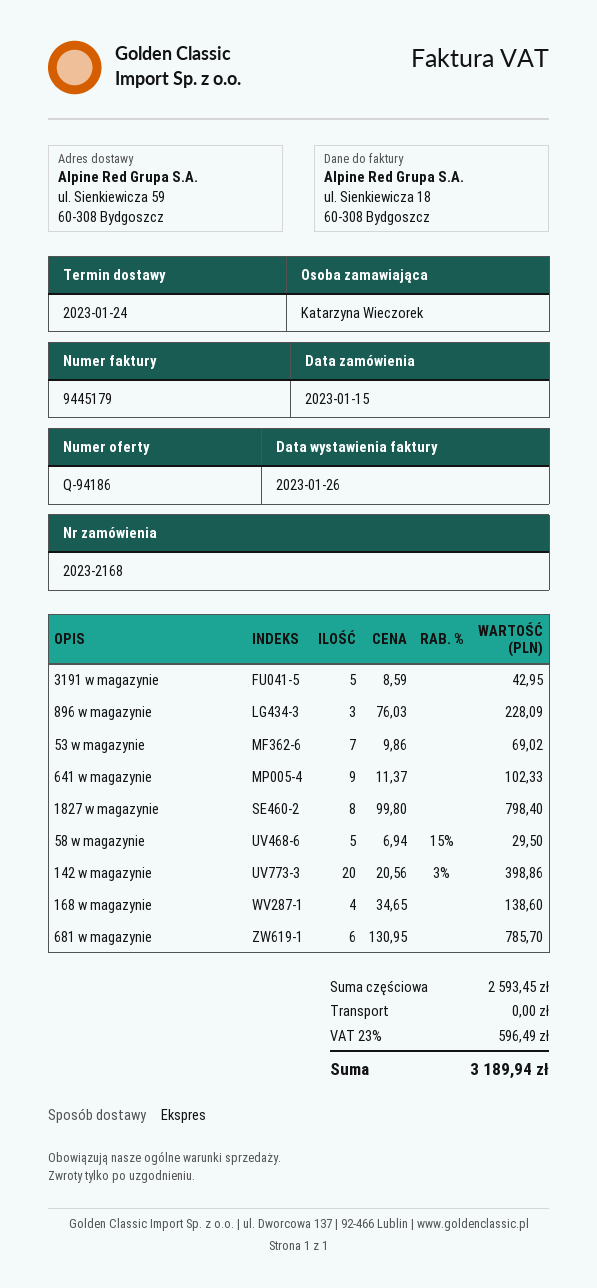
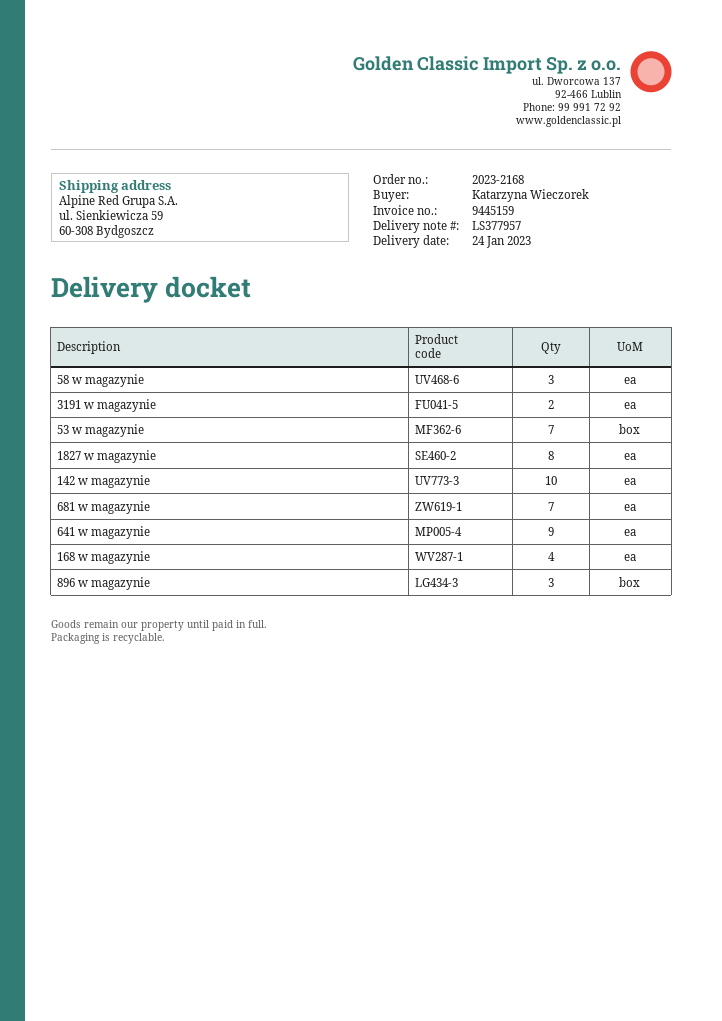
invoice number: 9445179 -> 9445159
3191 w magazynie: 5 -> 2
58 w magazynie: 5 -> 3
142 w magazynie: 20 -> 10
681 w magazynie: 6 -> 7

